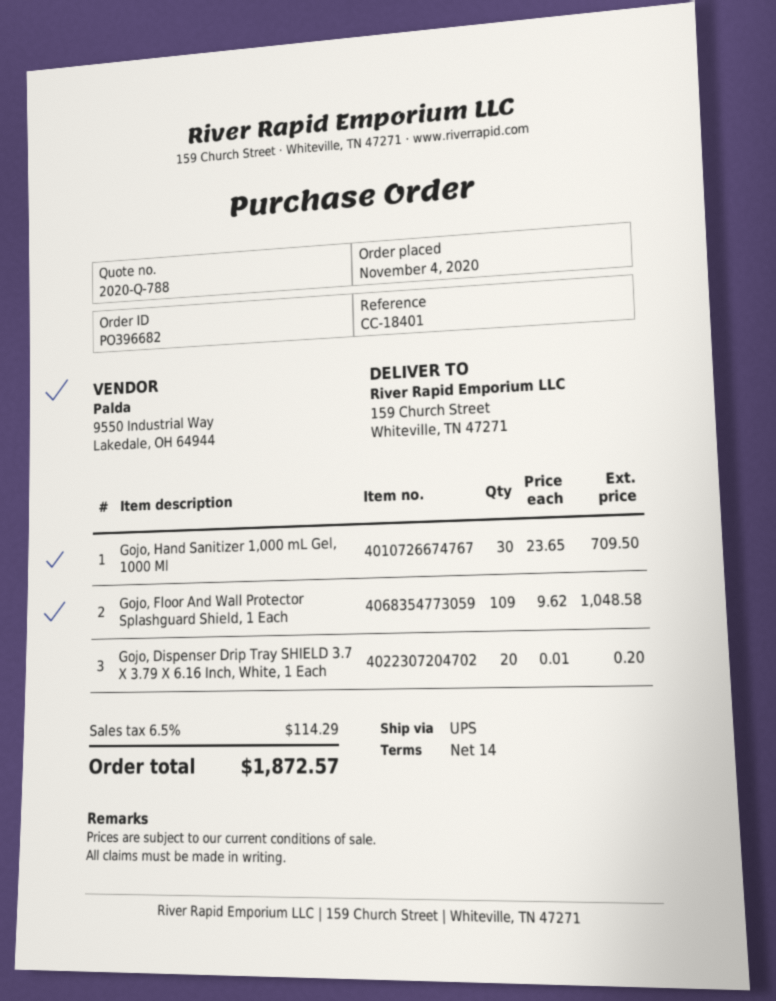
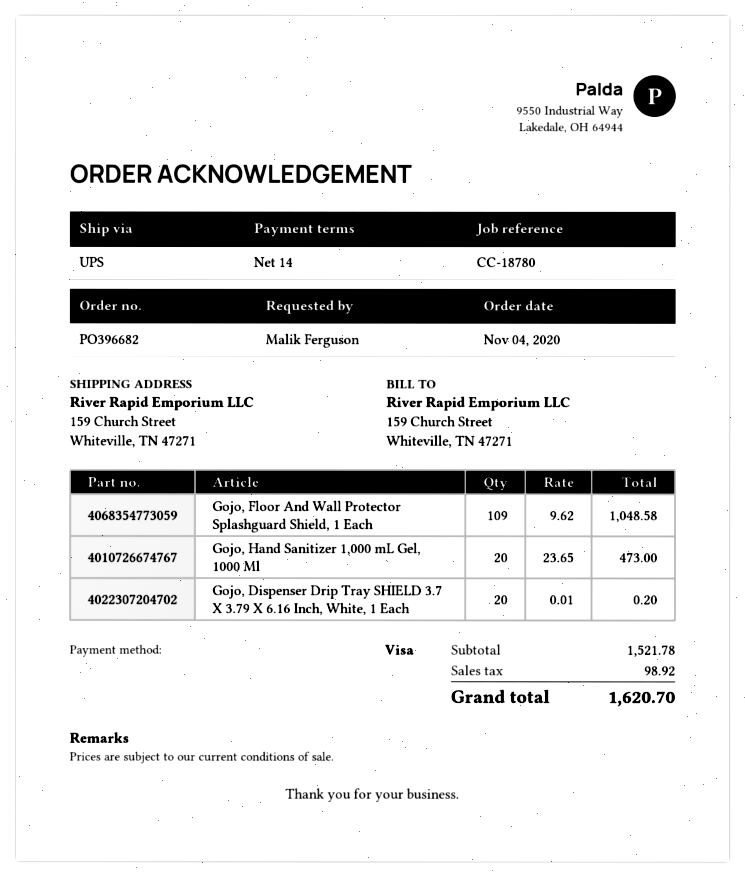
reference: CC-18401 -> CC-18780
Gojo, Hand Sanitizer 1,000 mL Gel, 1000 Ml: 30 x 23.65 = 709.50 -> 20 x 23.65 = 473.00
tax: 114.29 -> 98.92
total: 1872.57 -> 1620.70

